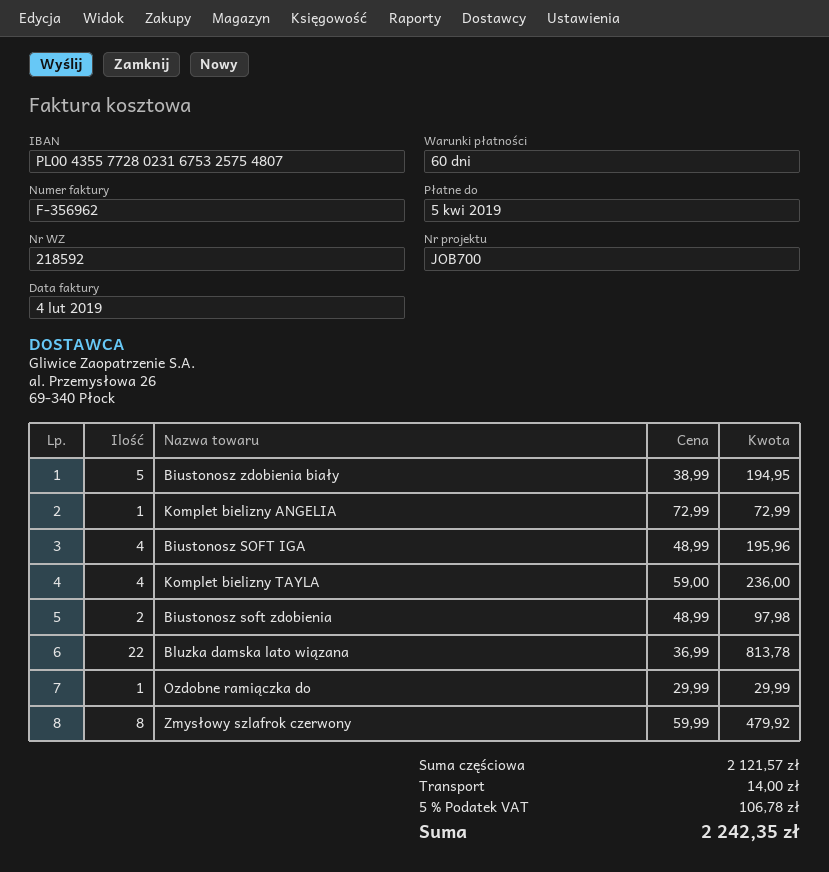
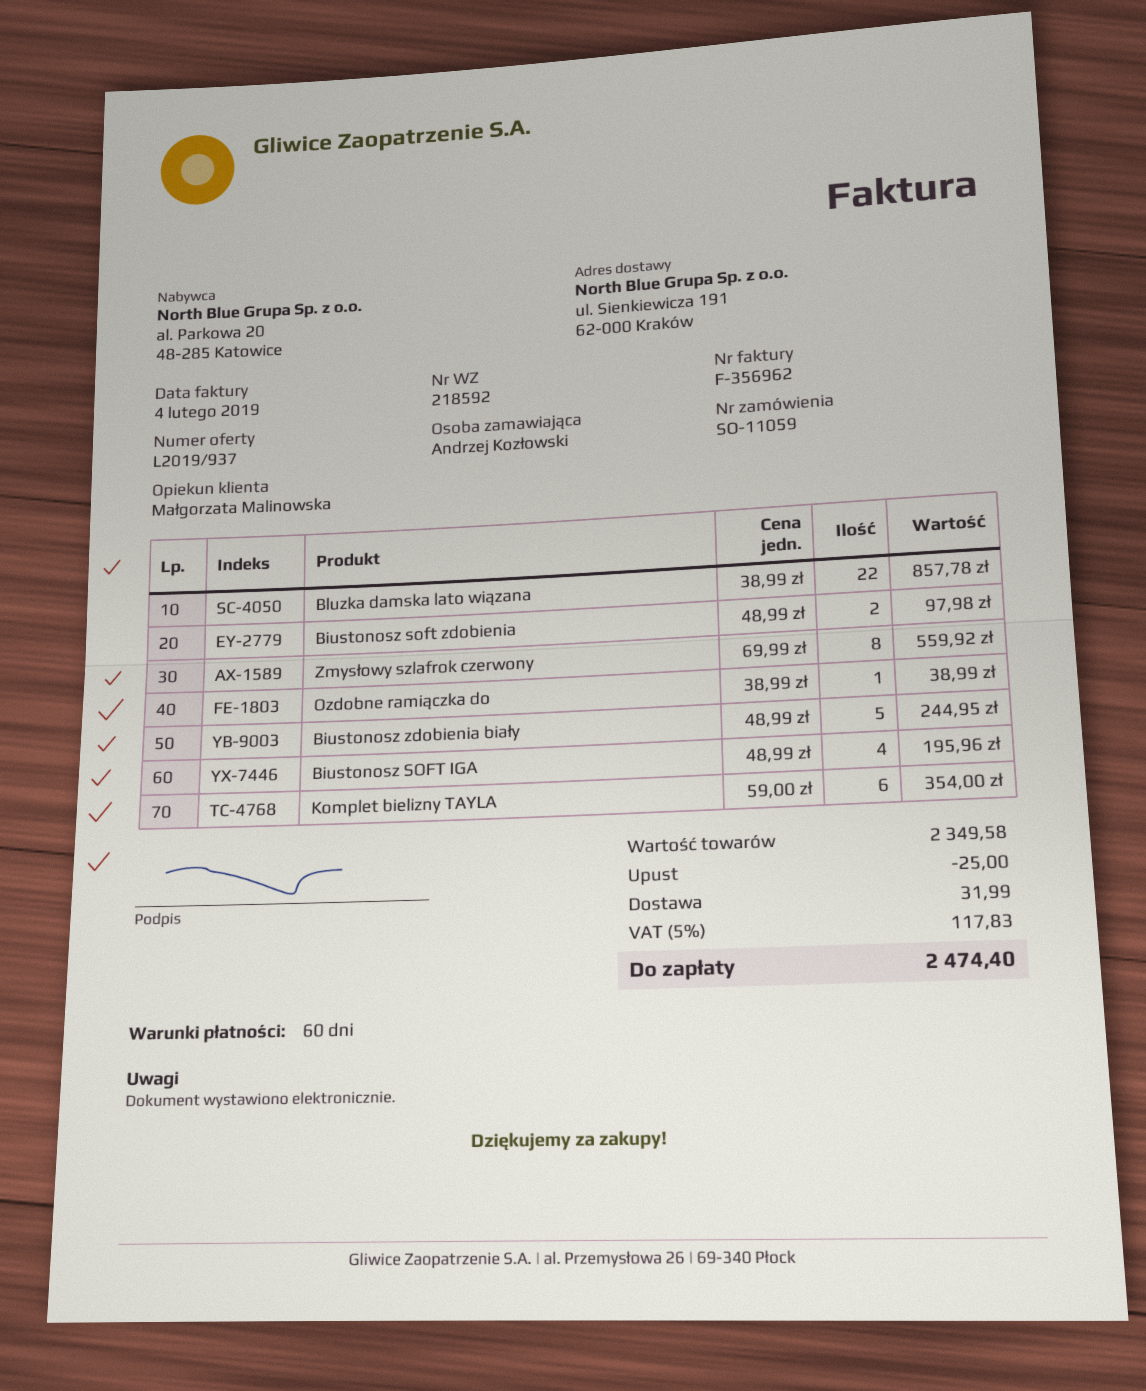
Biustonosz zdobienia biały: 5 x 38.99 = 194.95 -> 5 x 48.99 = 244.95
Komplet bielizny ANGELIA: 1 x 72.99 = 72.99 -> none
Komplet bielizny TAYLA: 4 x 59.00 = 236.00 -> 6 x 59.00 = 354.00
Bluzka damska lato wiązana: 22 x 36.99 = 813.78 -> 22 x 38.99 = 857.78
Ozdobne ramiączka do: 1 x 29.99 = 29.99 -> 1 x 38.99 = 38.99
Zmysłowy szlafrok czerwony: 8 x 59.99 = 479.92 -> 8 x 69.99 = 559.92
subtotal: 2121.57 -> 2349.58
discount: none -> 25.00
shipping: 14.00 -> 31.99
tax: 5% = 106.78 -> 5% = 117.83
total: 2242.35 -> 2474.40

